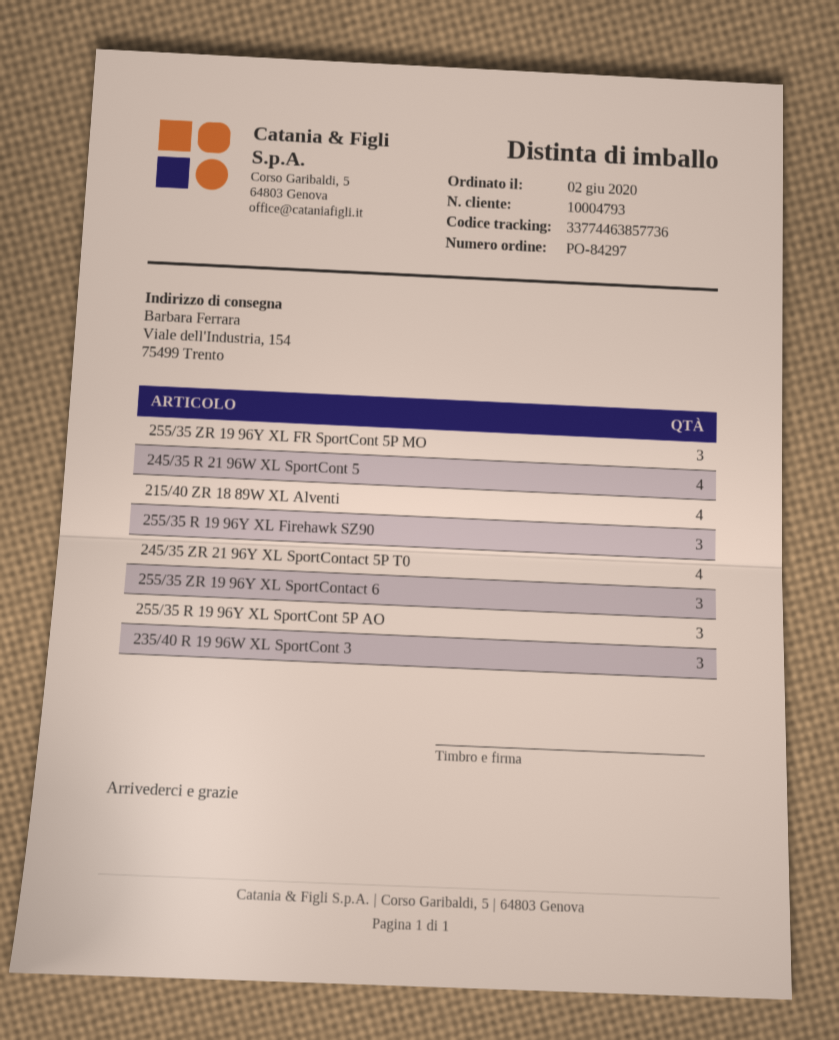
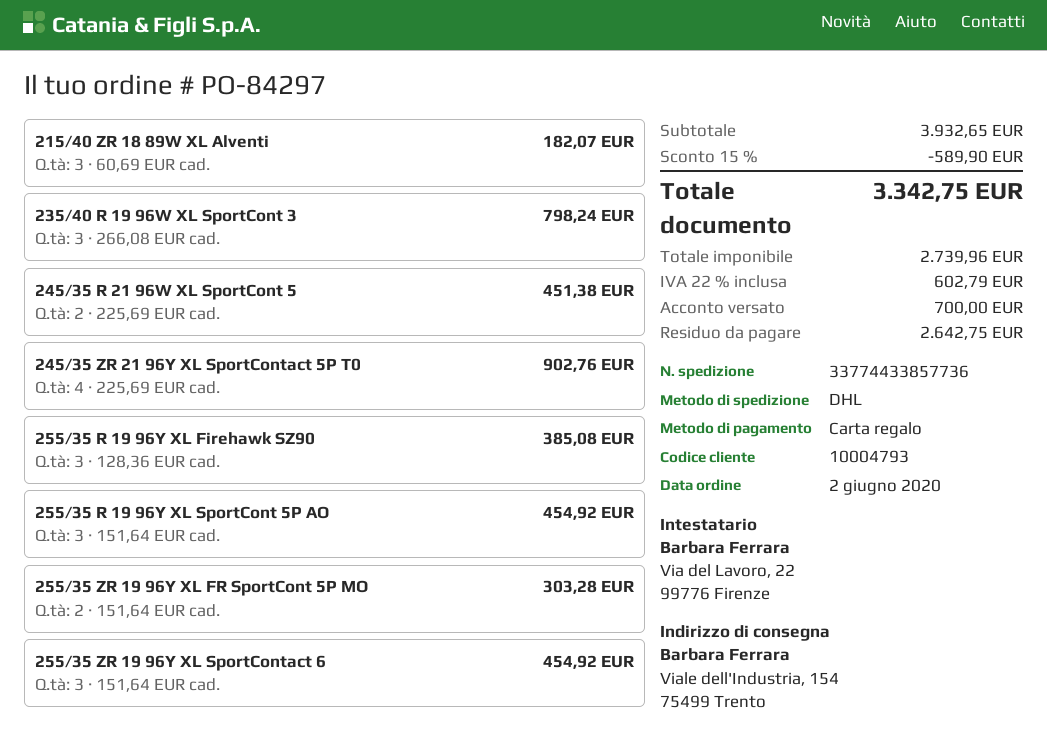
tracking number: 33774463857736 -> 33774433857736
255/35 ZR 19 96Y XL FR SportCont 5P MO: 3 -> 2
245/35 R 21 96W XL SportCont 5: 4 -> 2
215/40 ZR 18 89W XL Alventi: 4 -> 3

